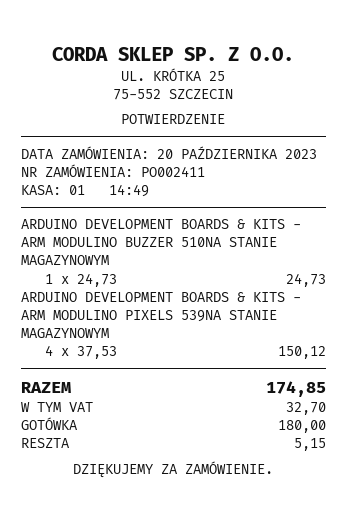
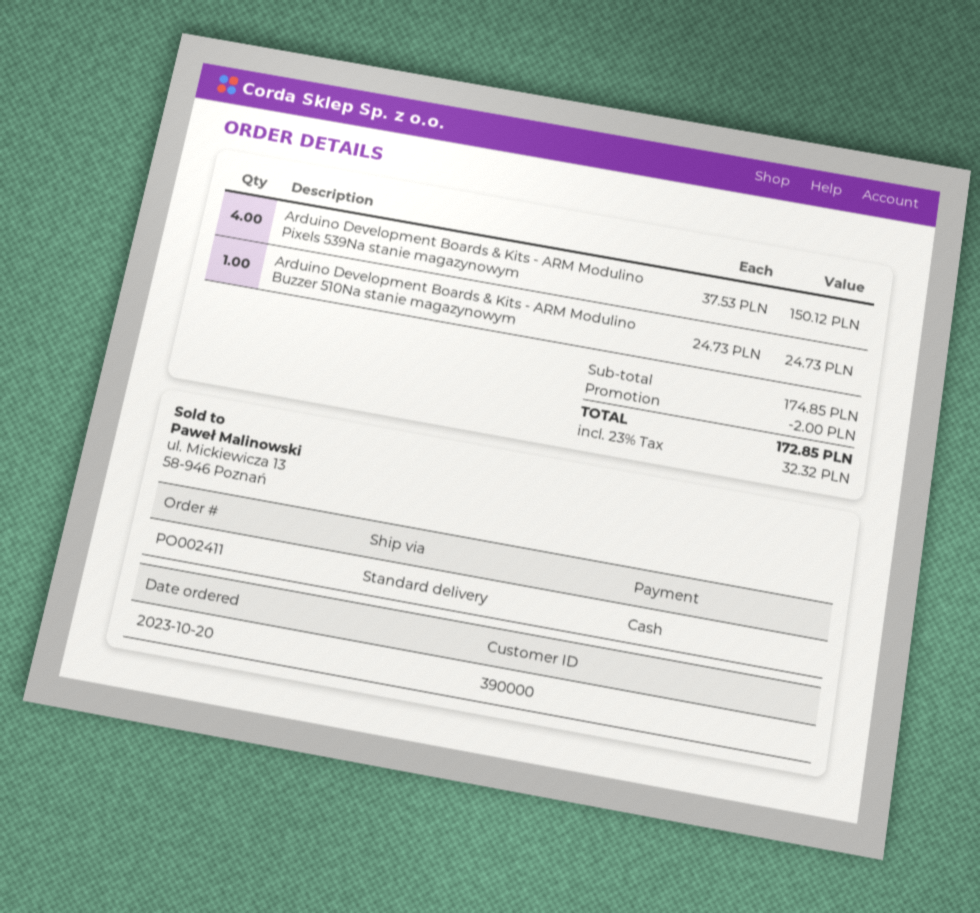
discount: none -> 2.00
tax: 32.70 -> 32.32
total: 174.85 -> 172.85

